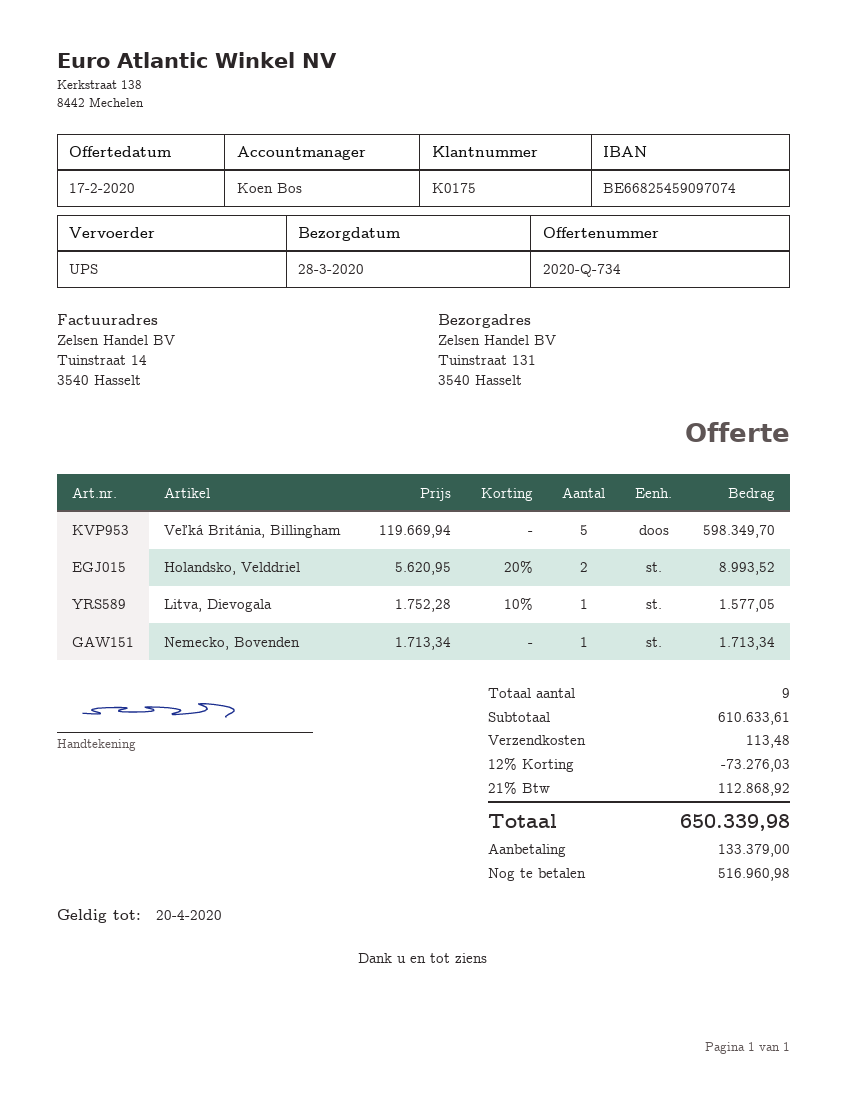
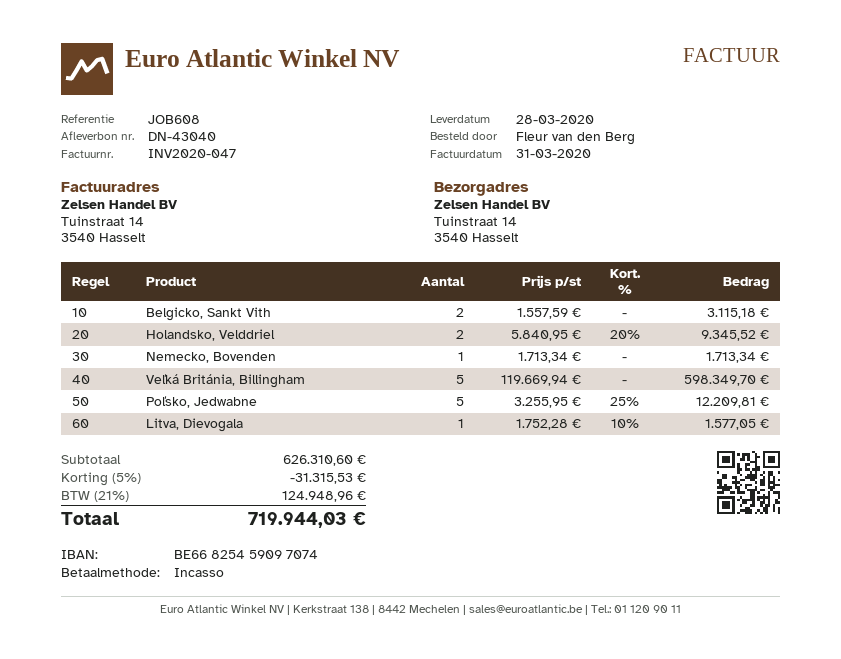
ship to: Tuinstraat 131, 3540 Hasselt -> Tuinstraat 14, 3540 Hasselt
Holandsko, Velddriel: 2 x 5620.95 - 20% = 8993.52 -> 2 x 5840.95 - 20% = 9345.52
Belgicko, Sankt Vith: none -> 2 x 1557.59 = 3115.18
Poľsko, Jedwabne: none -> 5 x 3255.95 - 25% = 12209.81
subtotal: 610633.61 -> 626310.60
discount: 12% = 73276.03 -> 5% = 31315.53
shipping: 113.48 -> none
tax: 21% = 112868.92 -> 21% = 124948.96
total: 650339.98 -> 719944.03

